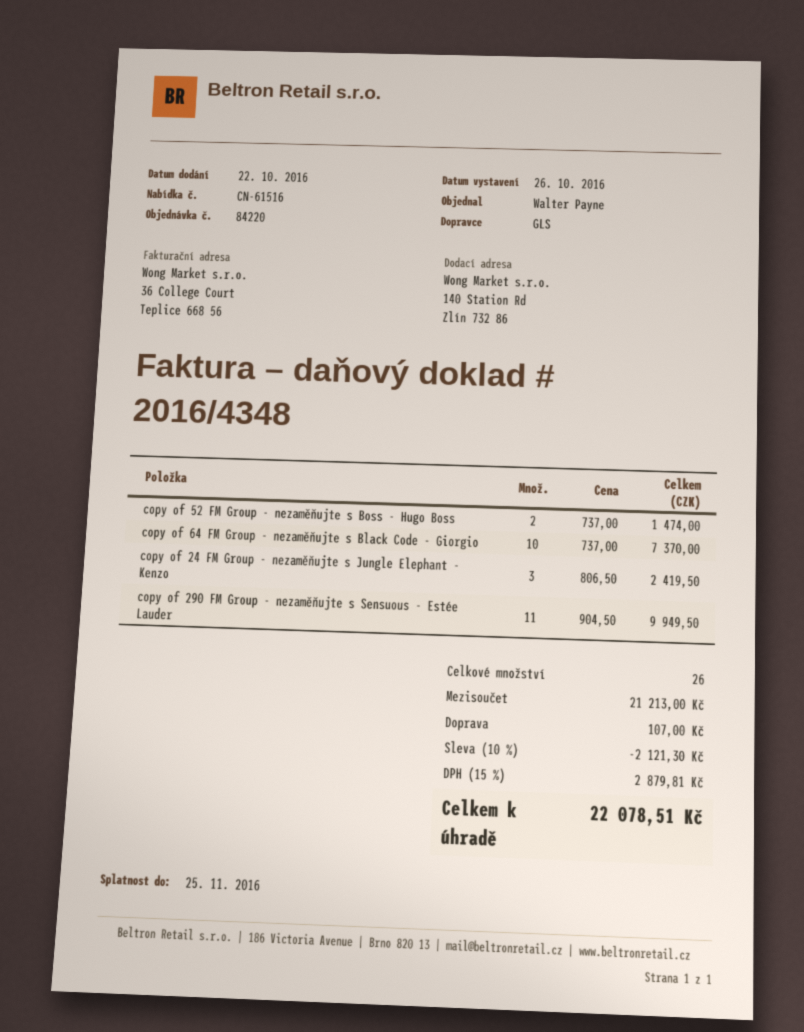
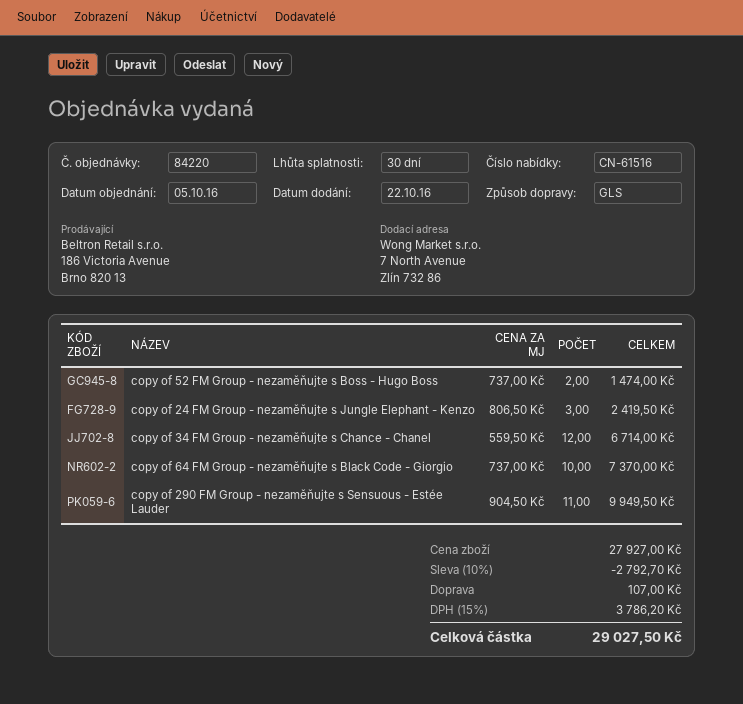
ship to: 140 Station Rd, Zlín 732 86 -> 7 North Avenue, Zlín 732 86
copy of 34 FM Group - nezaměňujte s Chance - Chanel: none -> 12 x 559.50 = 6714.00
subtotal: 21213.00 -> 27927.00
discount: 10% = 2121.30 -> 10% = 2792.70
tax: 15% = 2879.81 -> 15% = 3786.20
total: 22078.51 -> 29027.50

